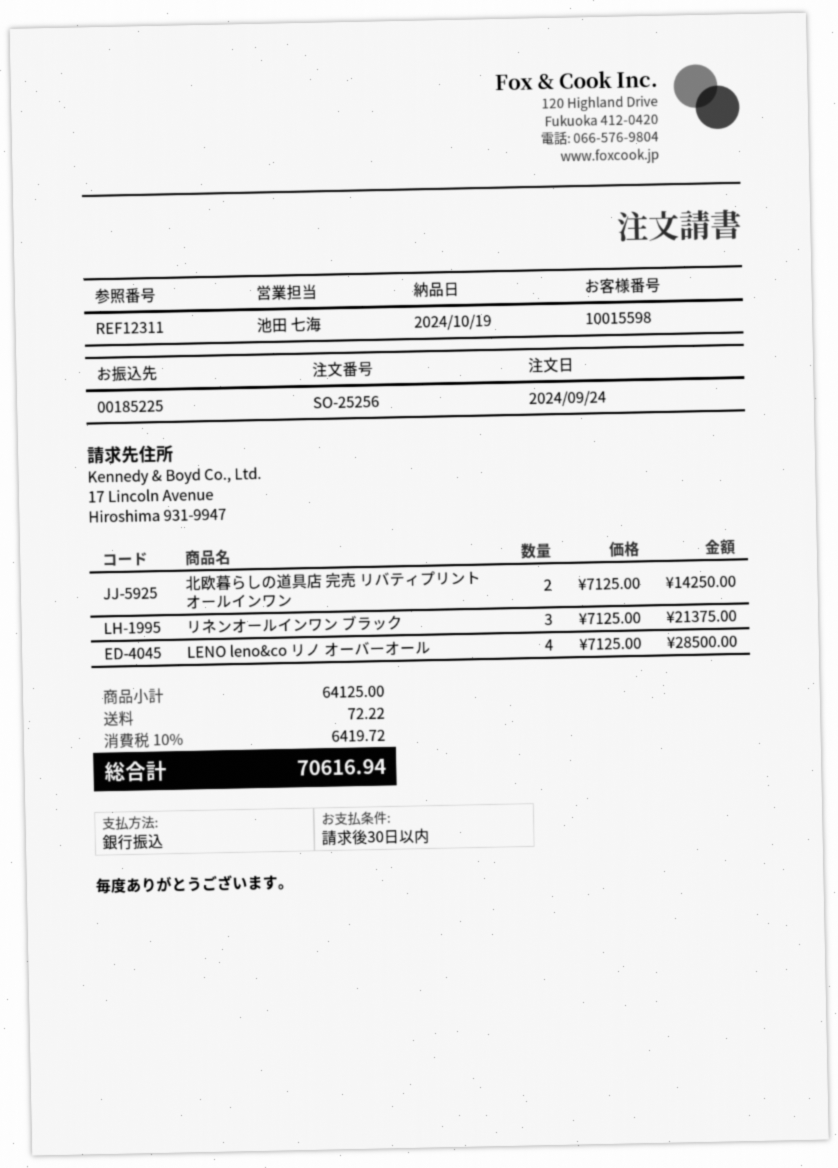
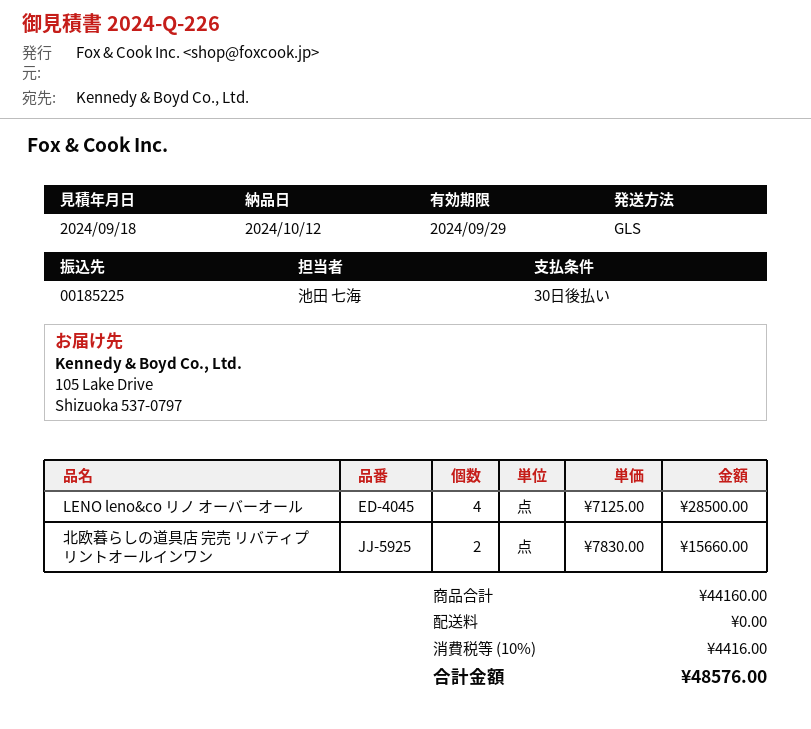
delivery date: 2024-10-19 -> 2024-10-12
北欧暮らしの道具店 完売 リバティプリントオールインワン: 2 x 7125.00 = 14250.00 -> 2 x 7830.00 = 15660.00
リネンオールインワン ブラック: 3 x 7125.00 = 21375.00 -> none
subtotal: 64125.00 -> 44160.00
shipping: 72.22 -> 0.00
tax: 10% = 6419.72 -> 10% = 4416.00
total: 70616.94 -> 48576.00

